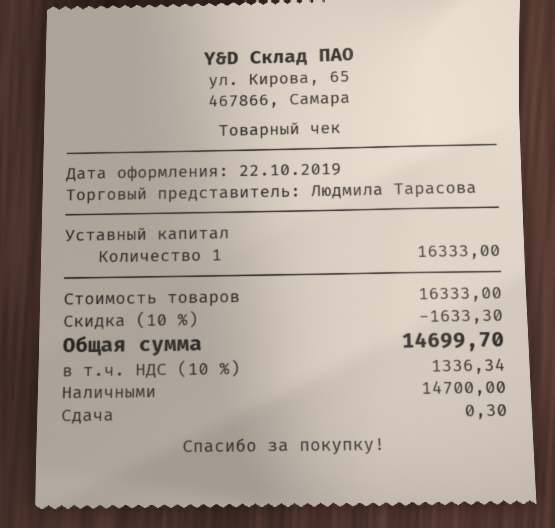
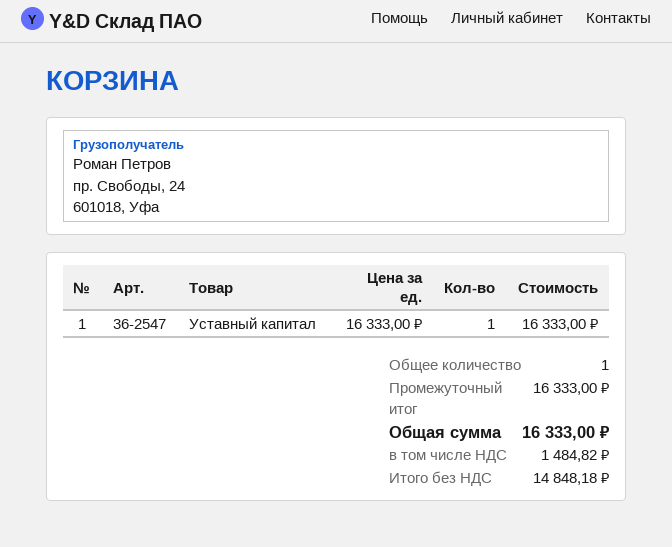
discount: 10% = 1633.30 -> none
tax: 1336.34 -> 1484.82
total: 14699.70 -> 16333.00

